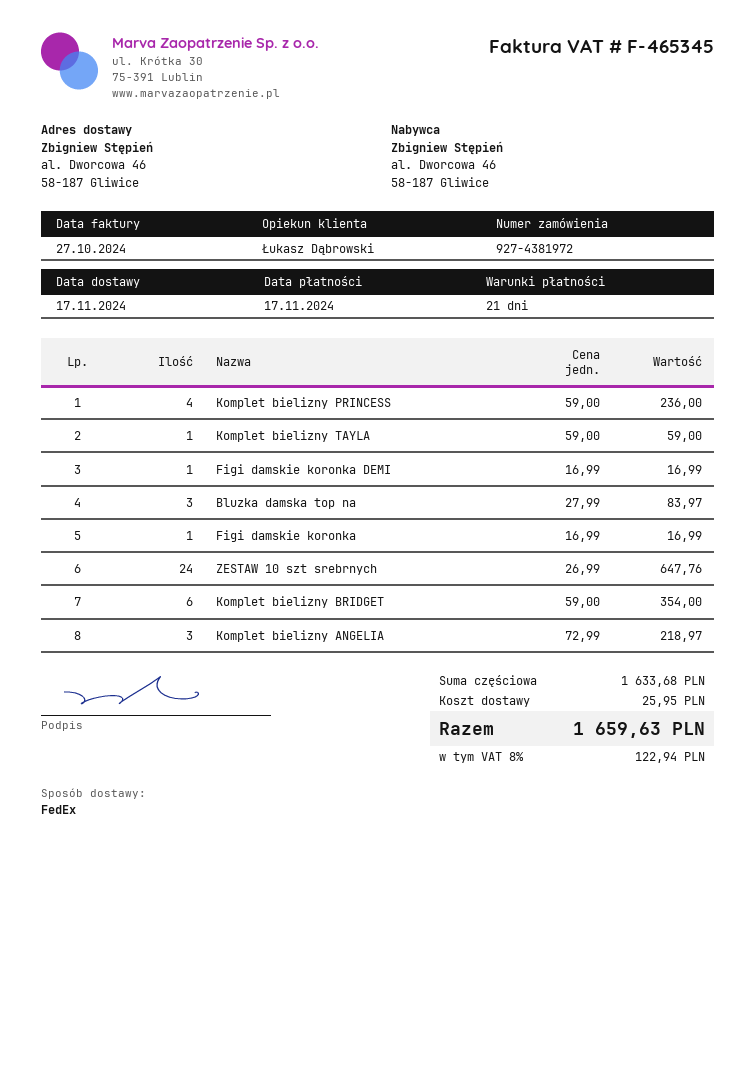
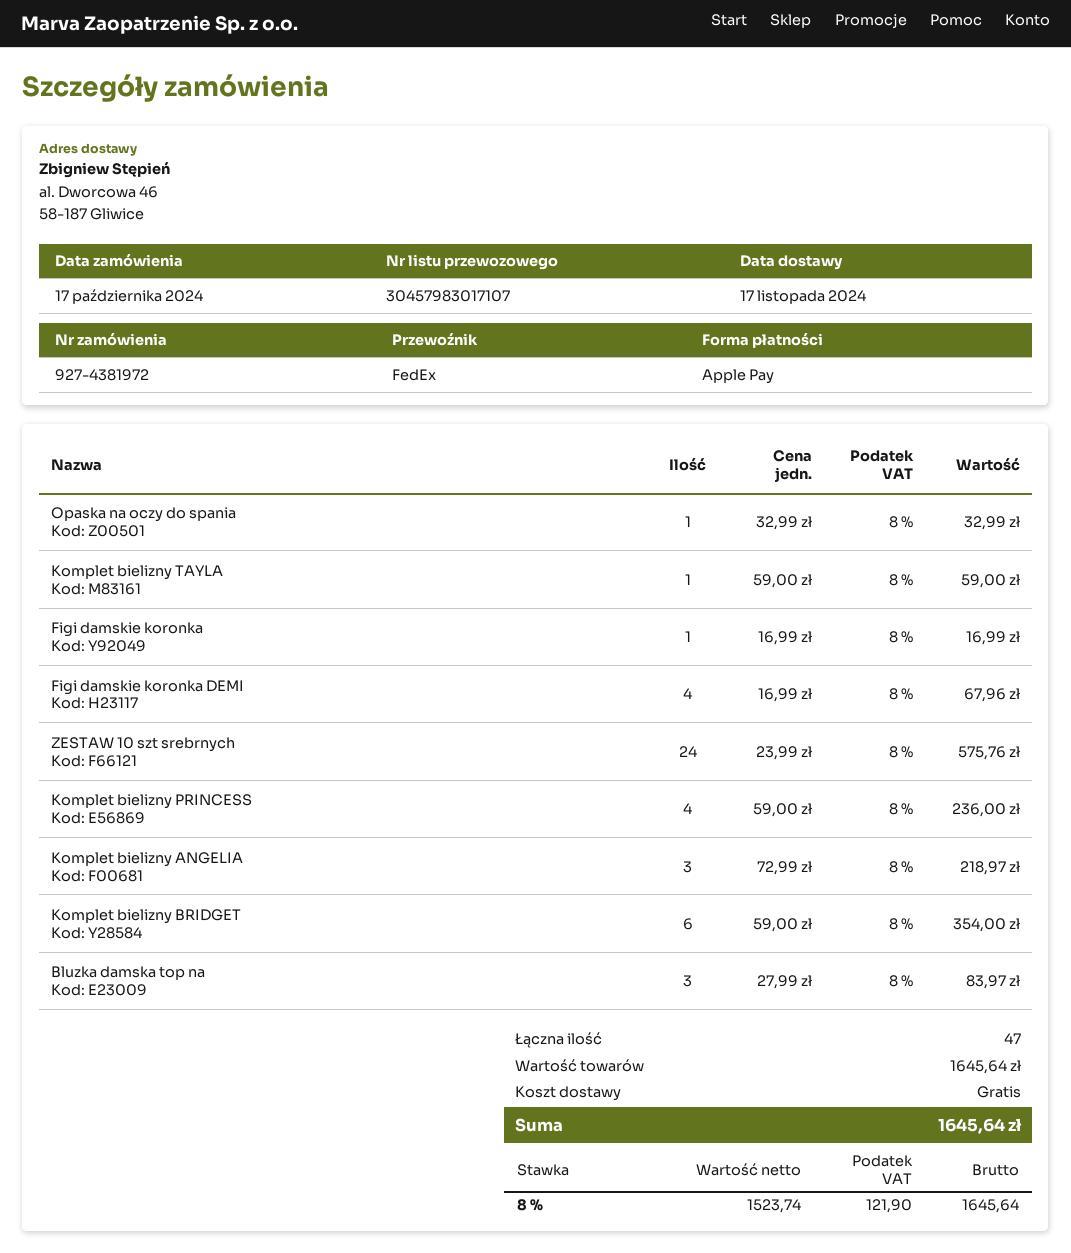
Figi damskie koronka DEMI: 1 x 16.99 = 16.99 -> 4 x 16.99 = 67.96
ZESTAW 10 szt srebrnych: 24 x 26.99 = 647.76 -> 24 x 23.99 = 575.76
Opaska na oczy do spania: none -> 1 x 32.99 = 32.99
subtotal: 1633.68 -> 1645.64
shipping: 25.95 -> 0.00
tax: 8% = 122.94 -> 8% = 121.90
total: 1659.63 -> 1645.64

